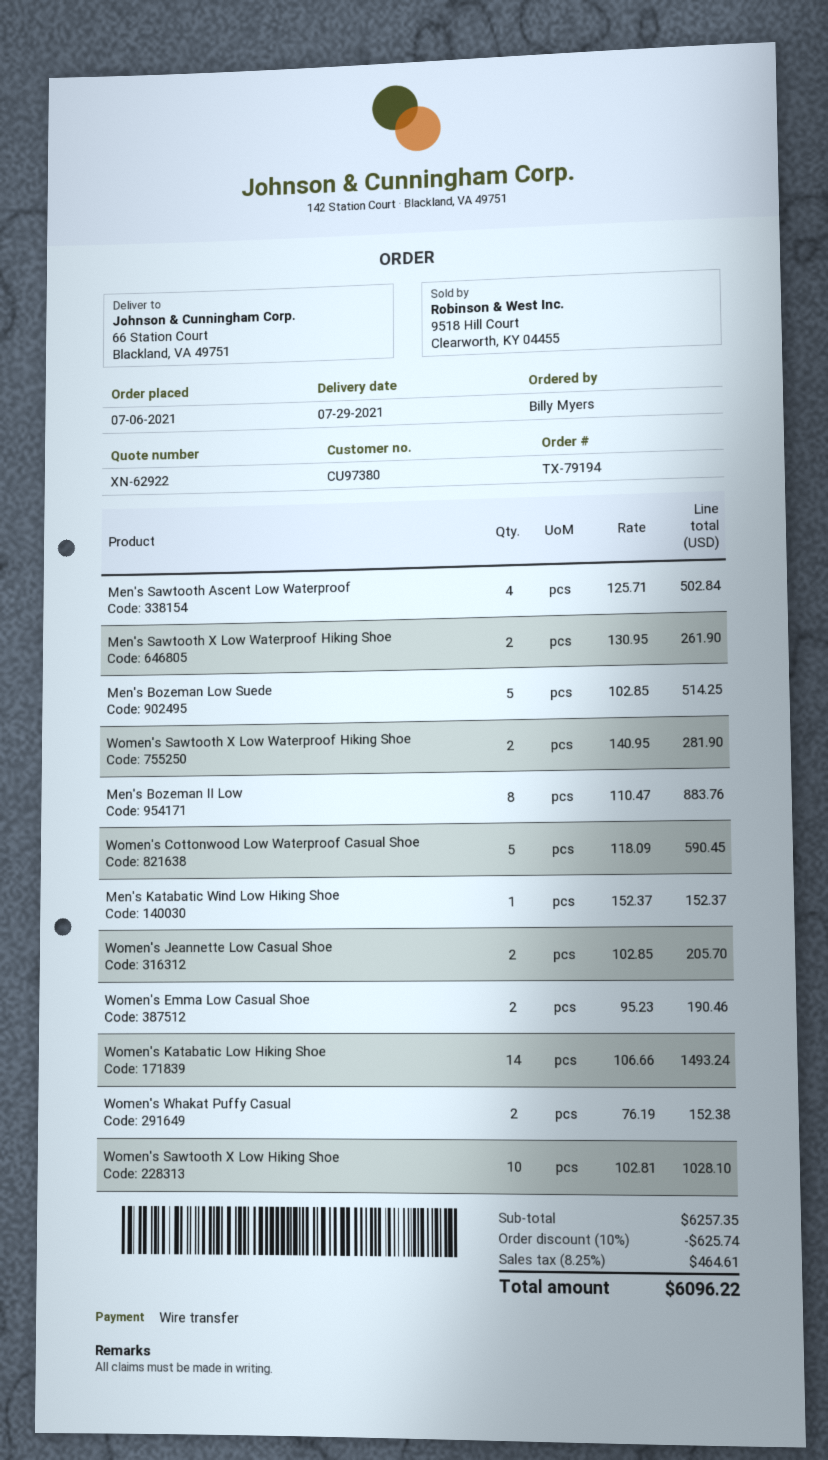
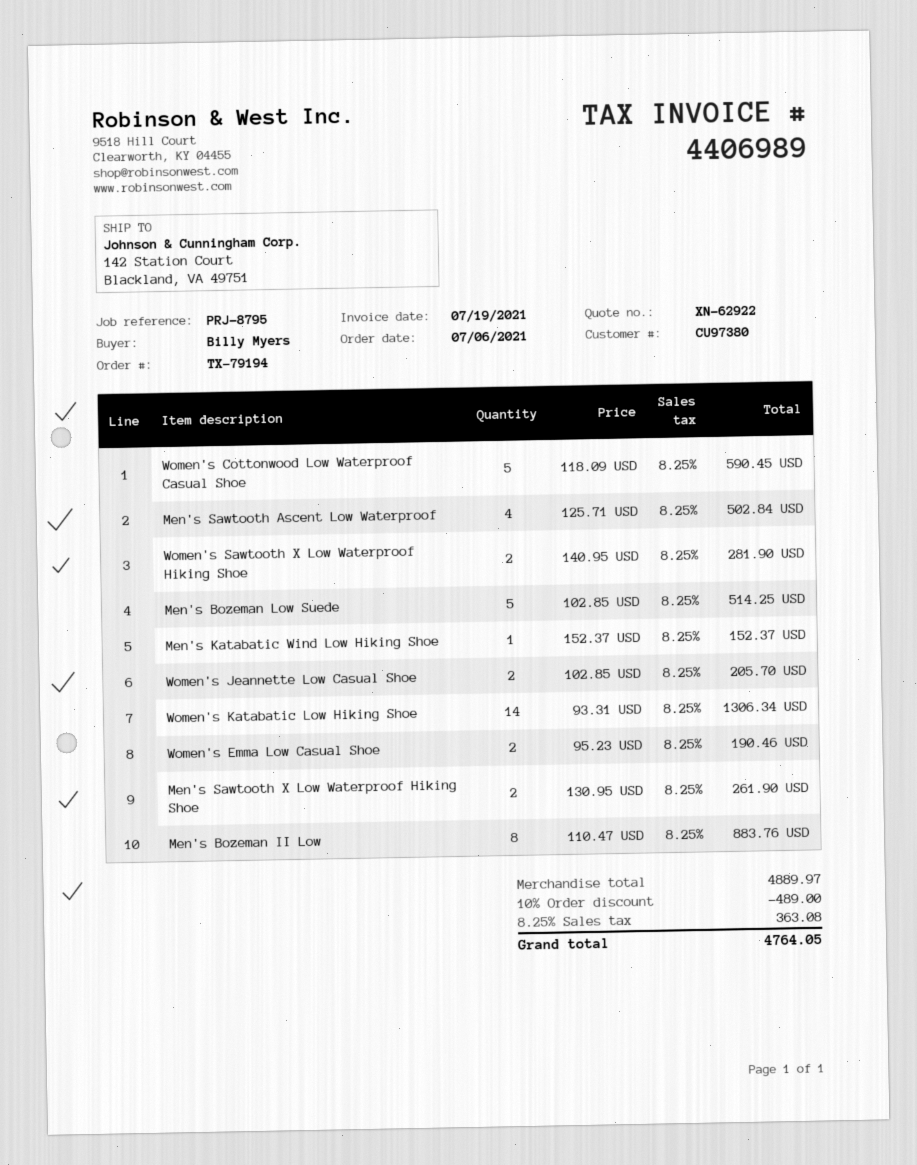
ship to: 66 Station Court, Blackland, VA 49751 -> 142 Station Court, Blackland, VA 49751
Women's Katabatic Low Hiking Shoe: 14 x 106.66 = 1493.24 -> 14 x 93.31 = 1306.34
Women's Whakat Puffy Casual: 2 x 76.19 = 152.38 -> none
Women's Sawtooth X Low Hiking Shoe: 10 x 102.81 = 1028.10 -> none
subtotal: 6257.35 -> 4889.97
discount: 10% = 625.74 -> 10% = 489.00
tax: 8.25% = 464.61 -> 8.25% = 363.08
total: 6096.22 -> 4764.05

